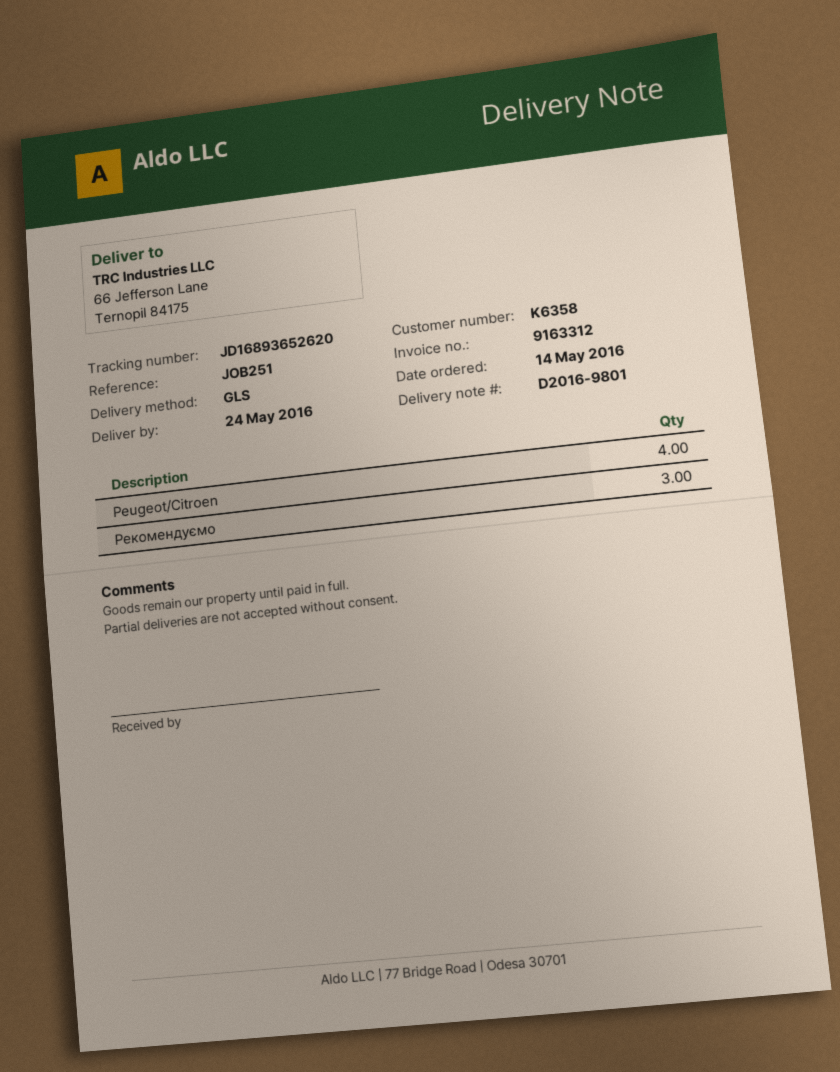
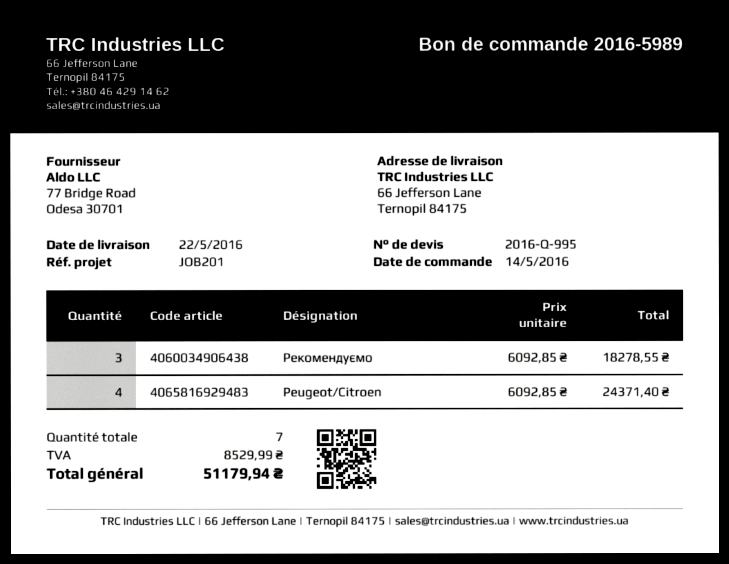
delivery date: 2016-05-24 -> 2016-05-22
reference: JOB251 -> JOB201

